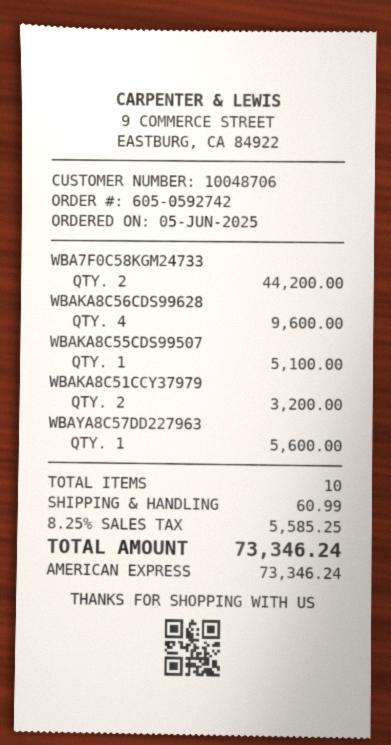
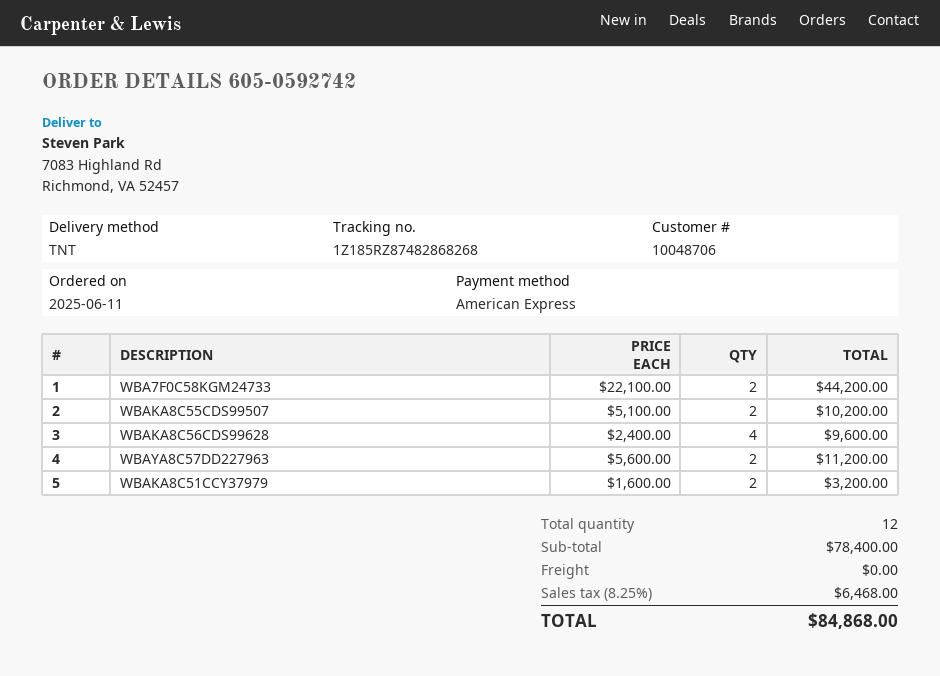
order date: 2025-06-05 -> 2025-06-11
WBAKA8C55CDS99507: 1 for 5100.00 -> 2 for 10200.00
WBAYA8C57DD227963: 1 for 5600.00 -> 2 for 11200.00
total quantity: 10 -> 12
shipping: 60.99 -> 0.00
tax: 8.25% = 5585.25 -> 8.25% = 6468.00
total: 73346.24 -> 84868.00

